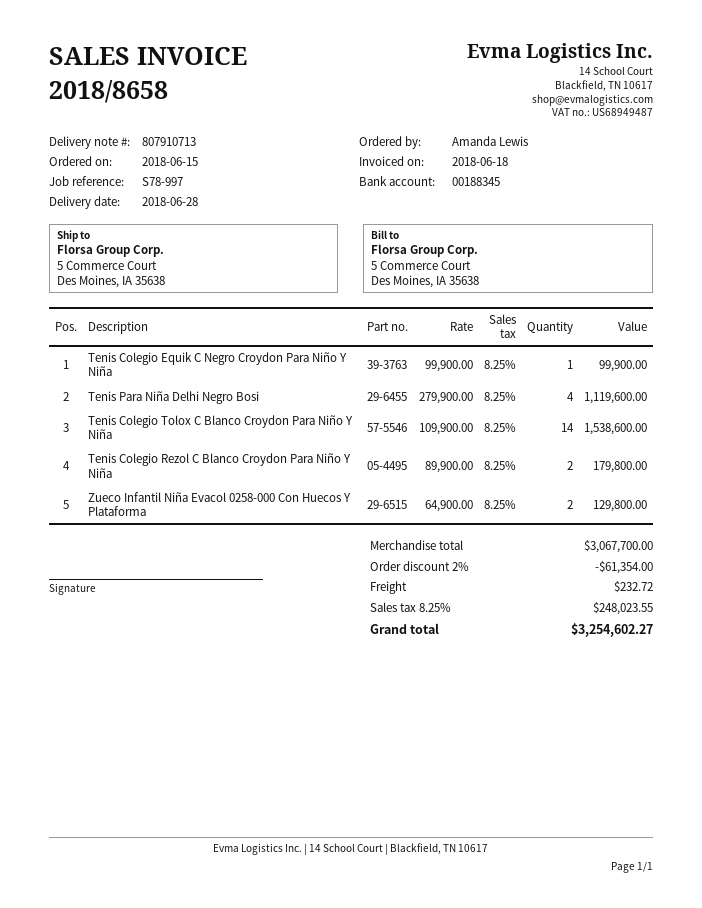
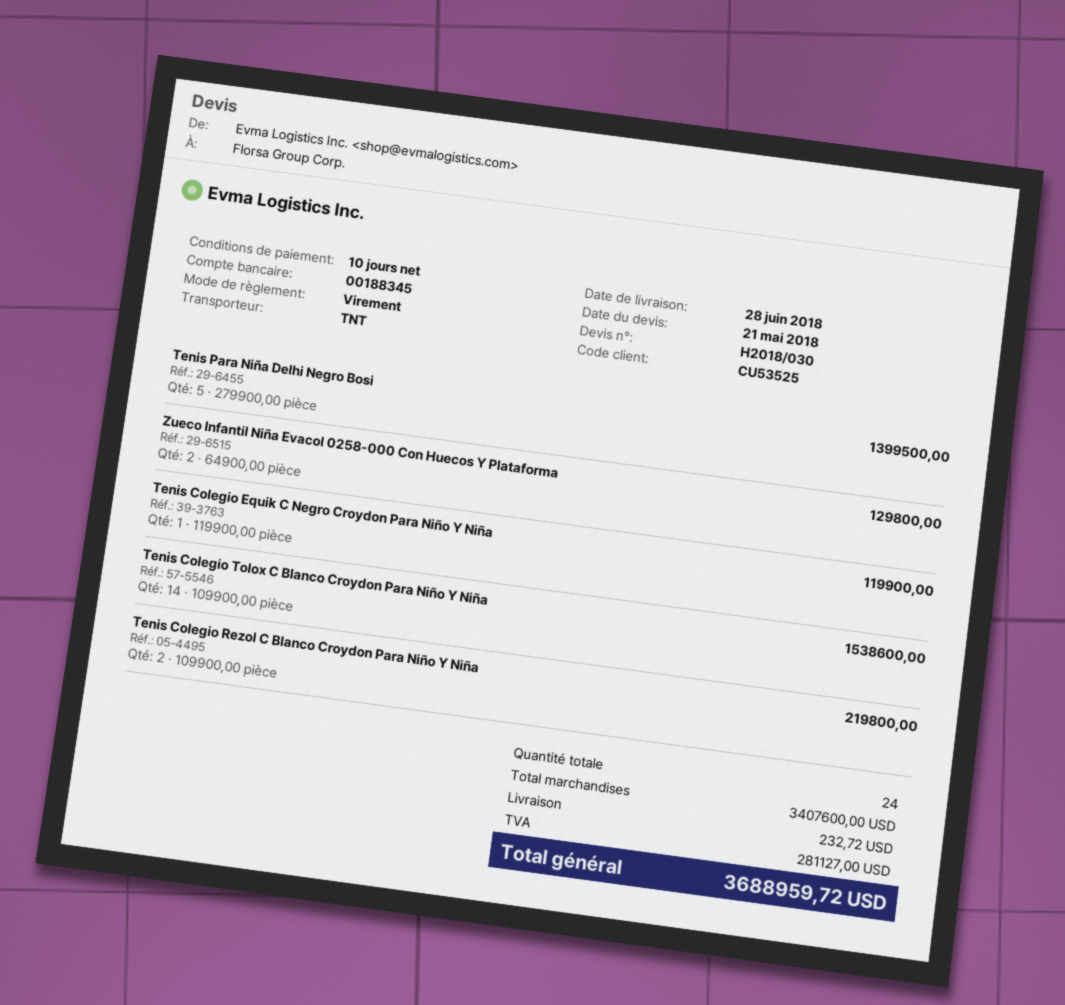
Tenis Colegio Equik C Negro Croydon Para Niño Y Niña: 1 x 99900.00 = 99900.00 -> 1 x 119900.00 = 119900.00
Tenis Para Niña Delhi Negro Bosi: 4 x 279900.00 = 1119600.00 -> 5 x 279900.00 = 1399500.00
Tenis Colegio Rezol C Blanco Croydon Para Niño Y Niña: 2 x 89900.00 = 179800.00 -> 2 x 109900.00 = 219800.00
subtotal: 3067700.00 -> 3407600.00
discount: 2% = 61354.00 -> none
tax: 248023.55 -> 281127.00
total: 3254602.27 -> 3688959.72

